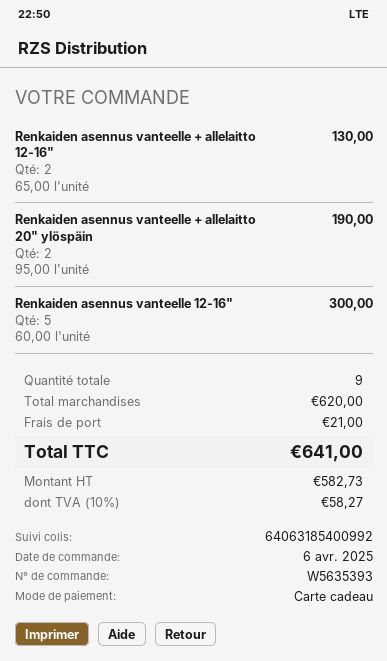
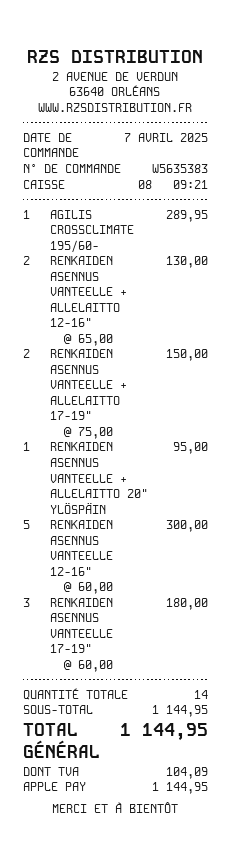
order number: W5635393 -> W5635383
order date: 2025-04-06 -> 2025-04-07
payment method: gift card -> Apple Pay
Renkaiden asennus vanteelle + allelaitto 20" ylöspäin: 2 x 95.00 = 190.00 -> 1 x 95.00 = 95.00
AGILIS CROSSCLIMATE 195/60-: none -> 1 x 289.95 = 289.95
RENKAIDEN ASENNUS VANTEELLE + ALLELAITTO 17-19": none -> 2 x 75.00 = 150.00
RENKAIDEN ASENNUS VANTEELLE 17-19": none -> 3 x 60.00 = 180.00
total quantity: 9 -> 14
subtotal: 620.00 -> 1144.95
shipping: 21.00 -> none
tax: 58.27 -> 104.09
total: 641.00 -> 1144.95

